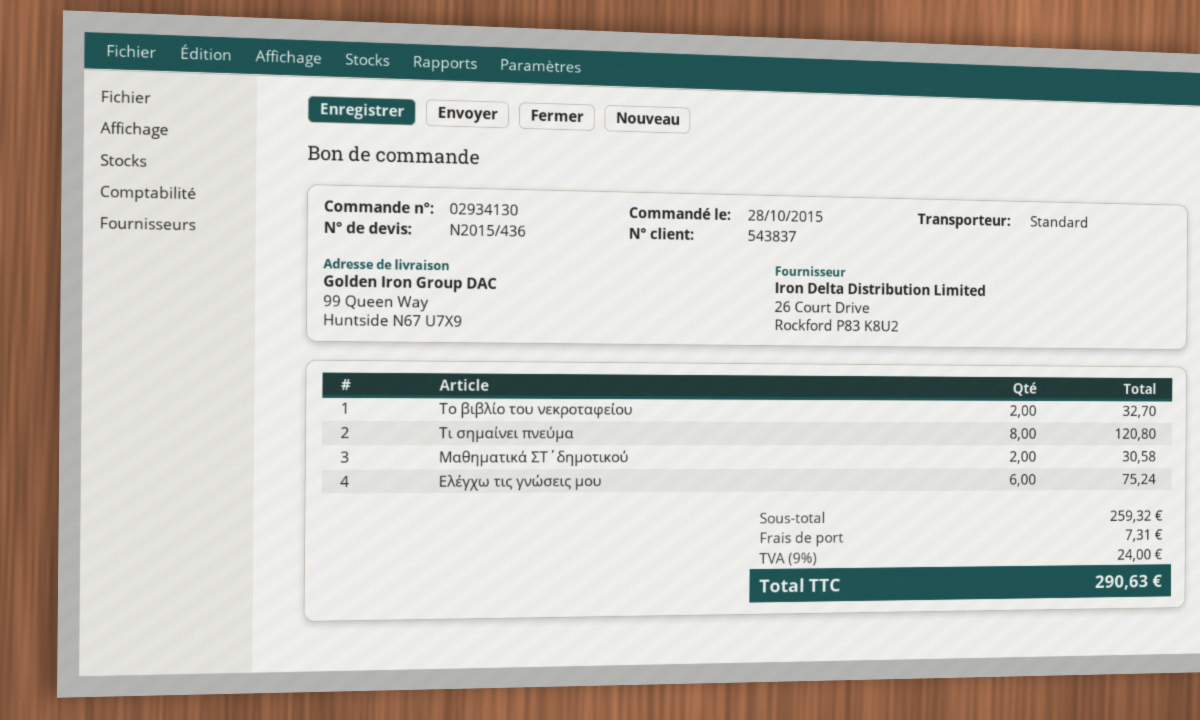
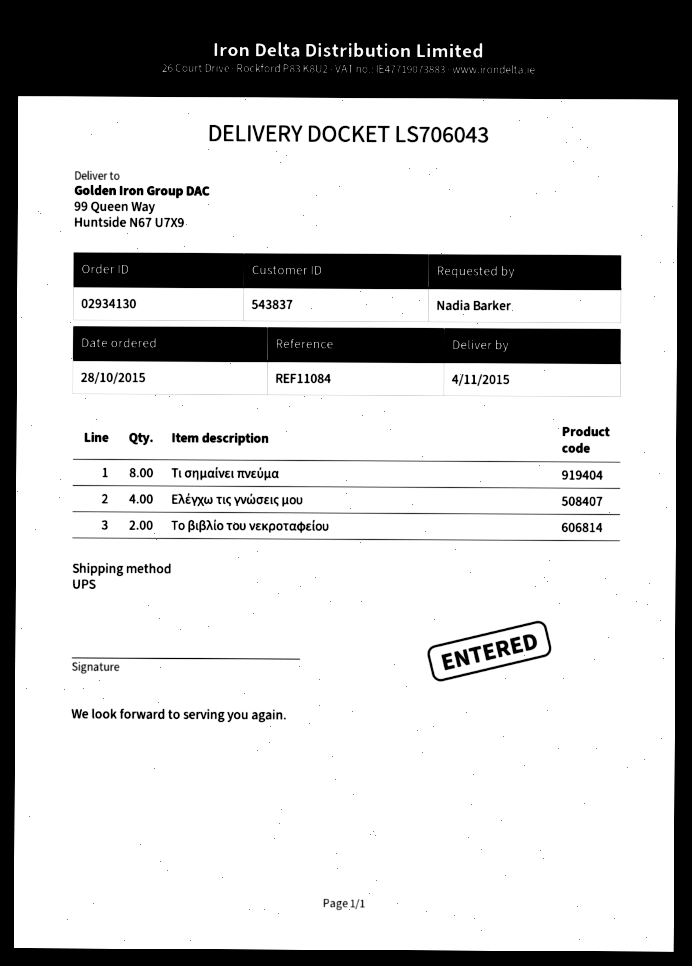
shipping method: standard -> UPS
Μαθηματικά ΣΤ΄δημοτικού: 2 -> none
Ελέγχω τις γνώσεις μου: 6 -> 4

